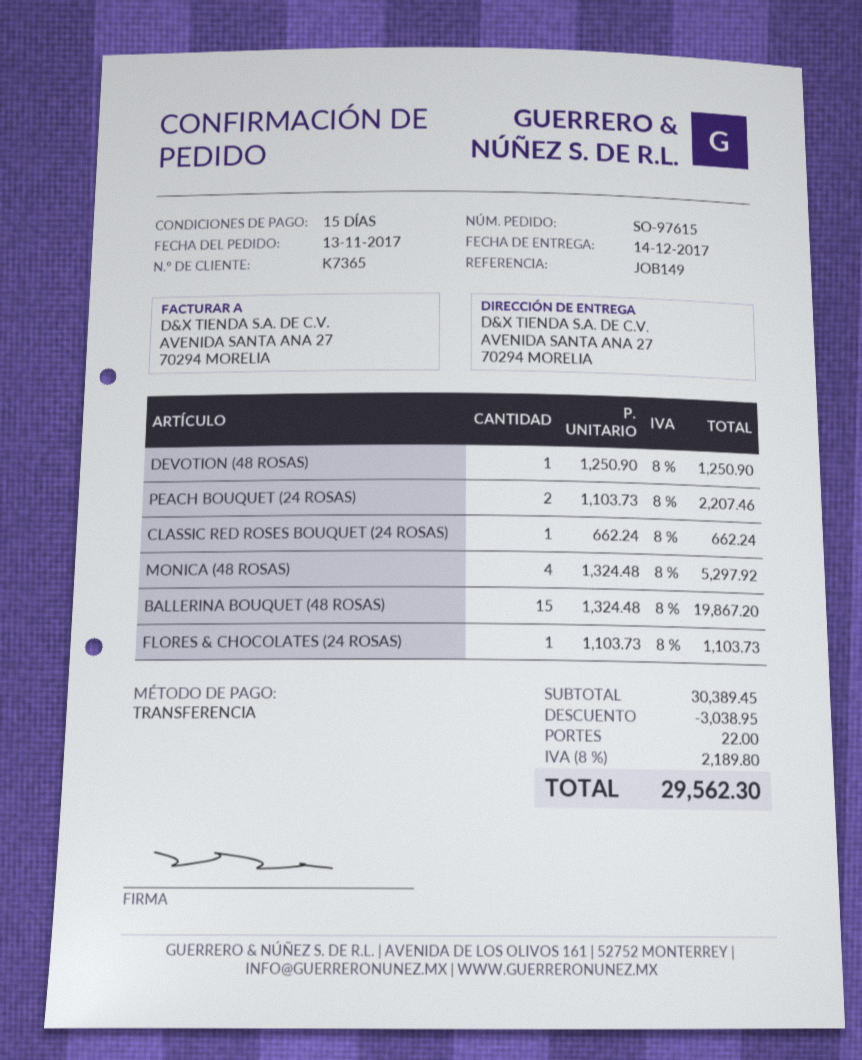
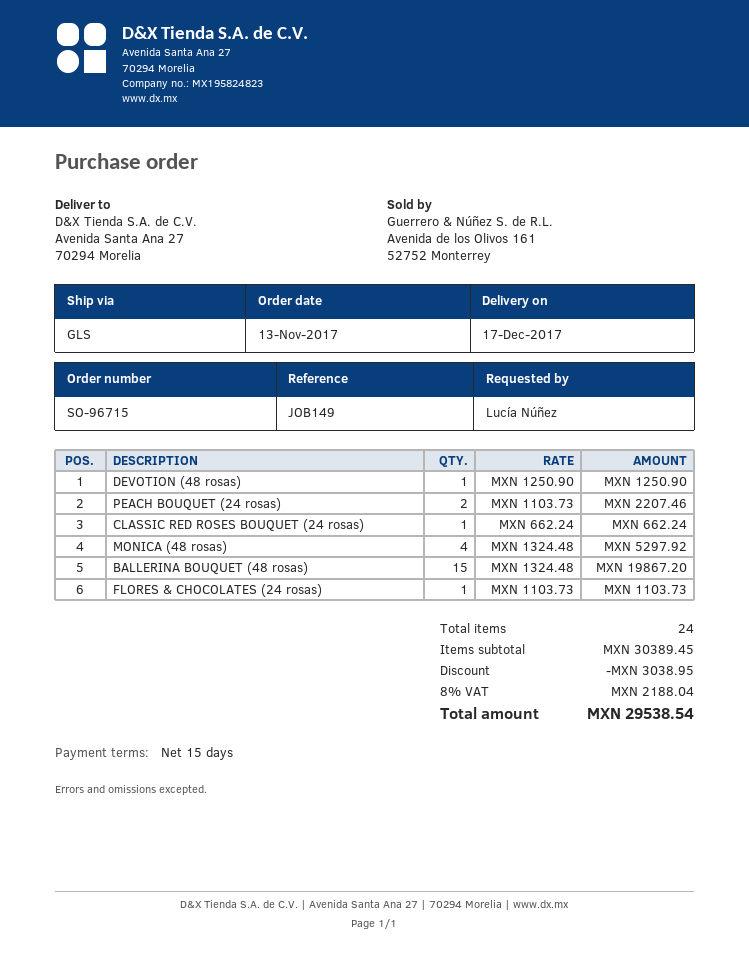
order number: SO-97615 -> SO-96715
delivery date: 2017-12-14 -> 2017-12-17
shipping: 22.00 -> none
tax: 8% = 2189.80 -> 8% = 2188.04
total: 29562.30 -> 29538.54

